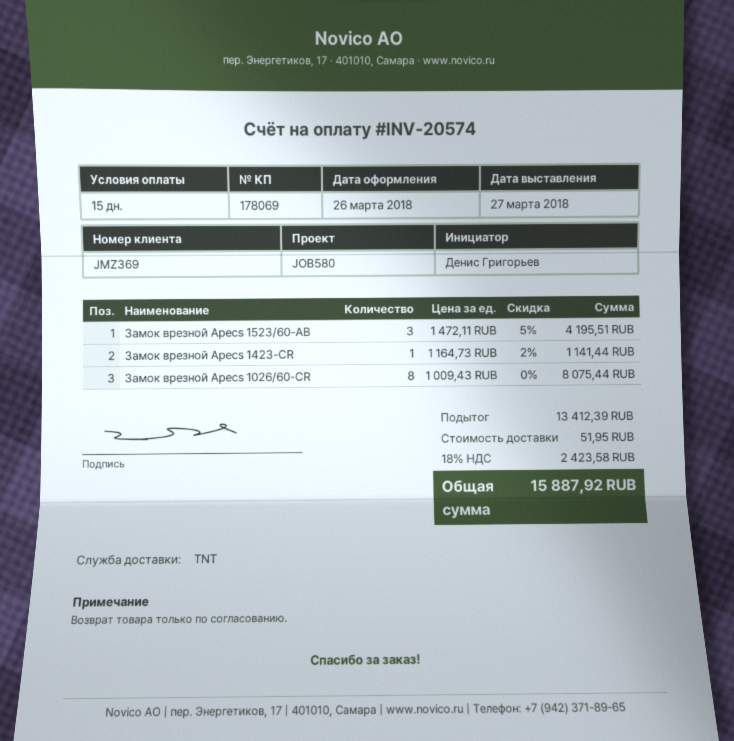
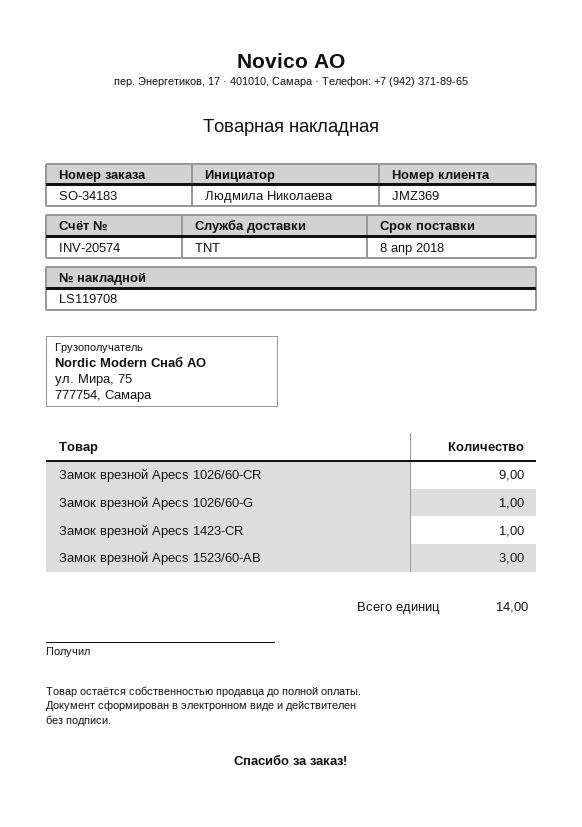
ordered by: Денис Григорьев -> Людмила Николаева
Замок врезной Apecs 1026/60-CR: 8 -> 9
Замок врезной Apecs 1026/60-G: none -> 1

